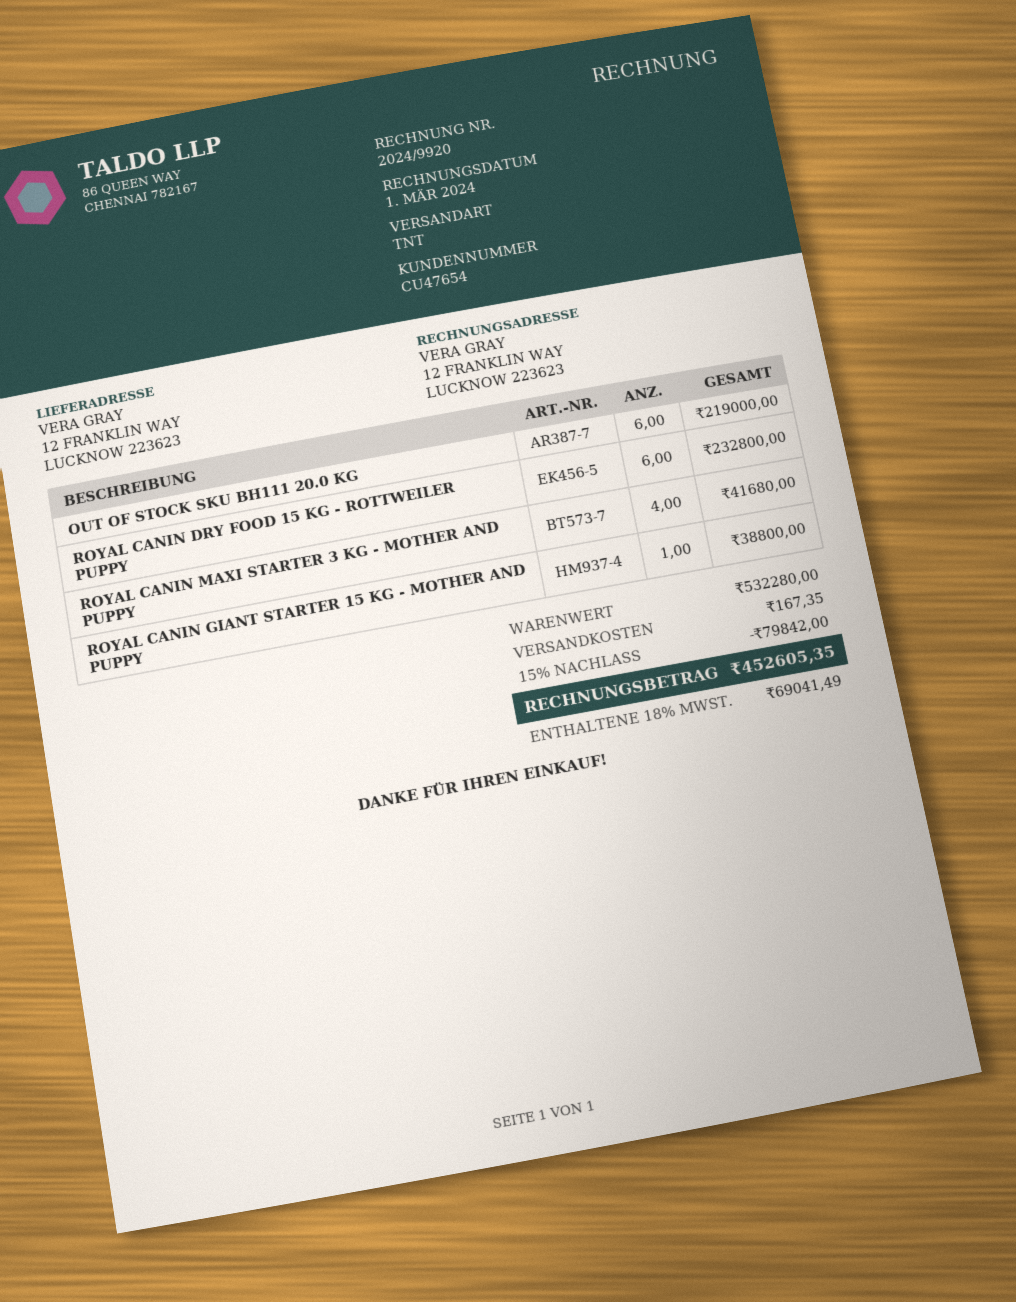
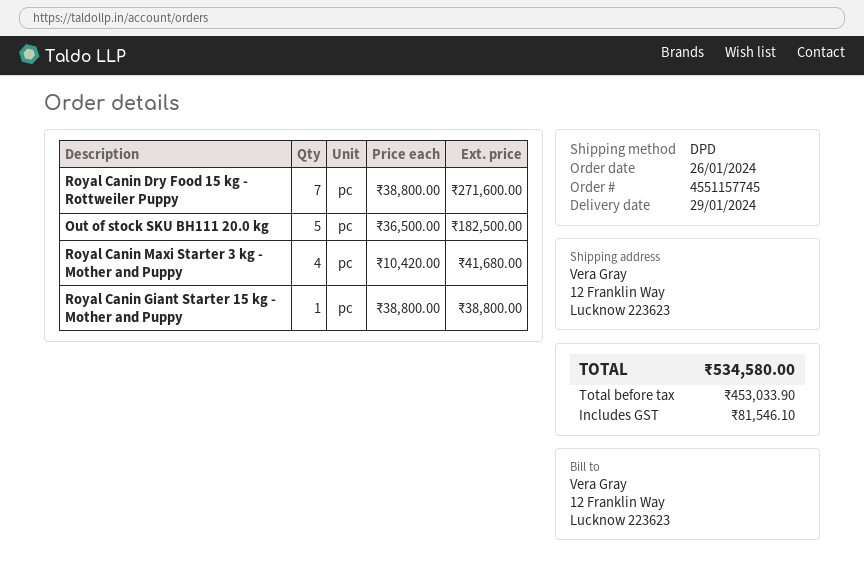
shipping method: TNT -> DPD
OUT OF STOCK SKU BH111 20.0 KG: 6 for 219000.00 -> 5 for 182500.00
ROYAL CANIN DRY FOOD 15 KG - ROTTWEILER PUPPY: 6 for 232800.00 -> 7 for 271600.00
discount: 15% = 79842.00 -> none
shipping: 167.35 -> none
tax: 69041.49 -> 81546.10
total: 452605.35 -> 534580.00

